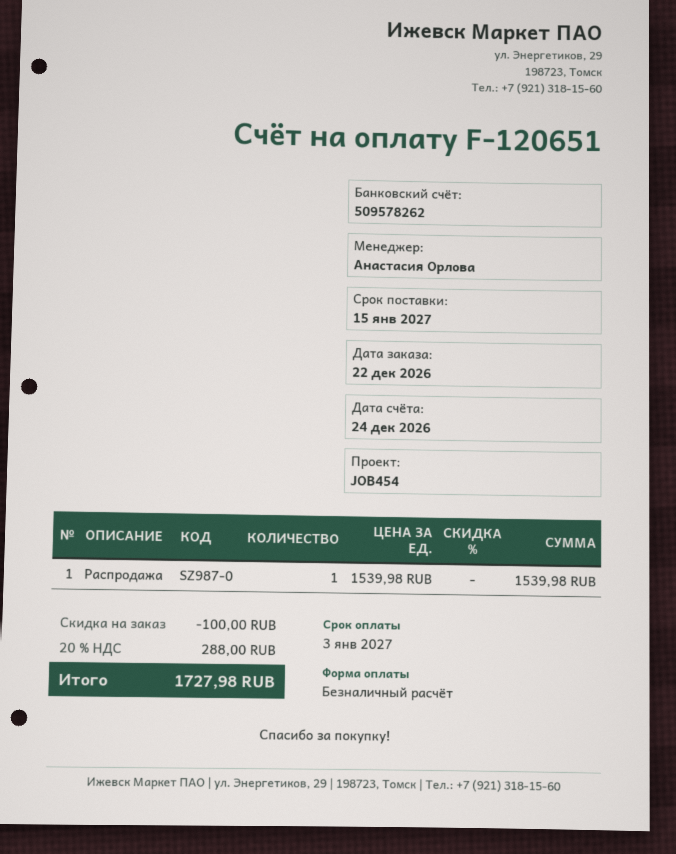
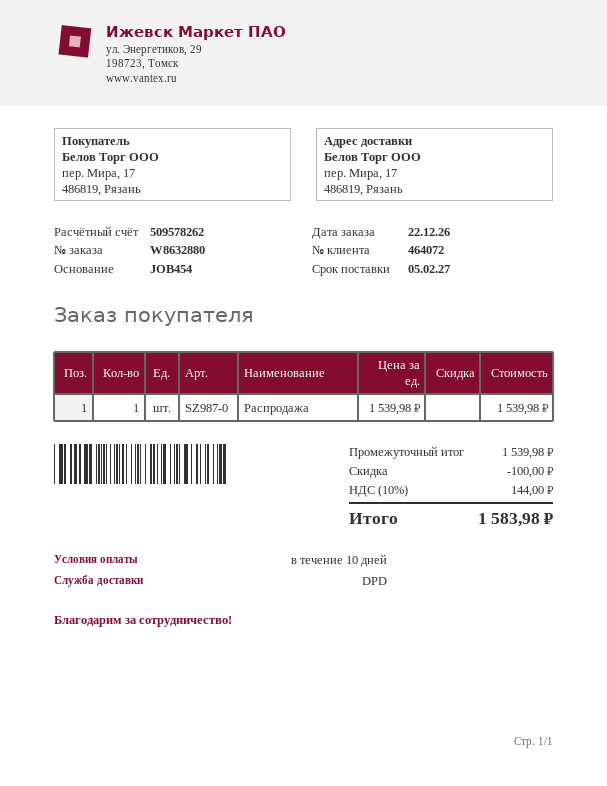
delivery date: 2027-01-15 -> 2027-02-05
tax: 20% = 288.00 -> 10% = 144.00
total: 1727.98 -> 1583.98

